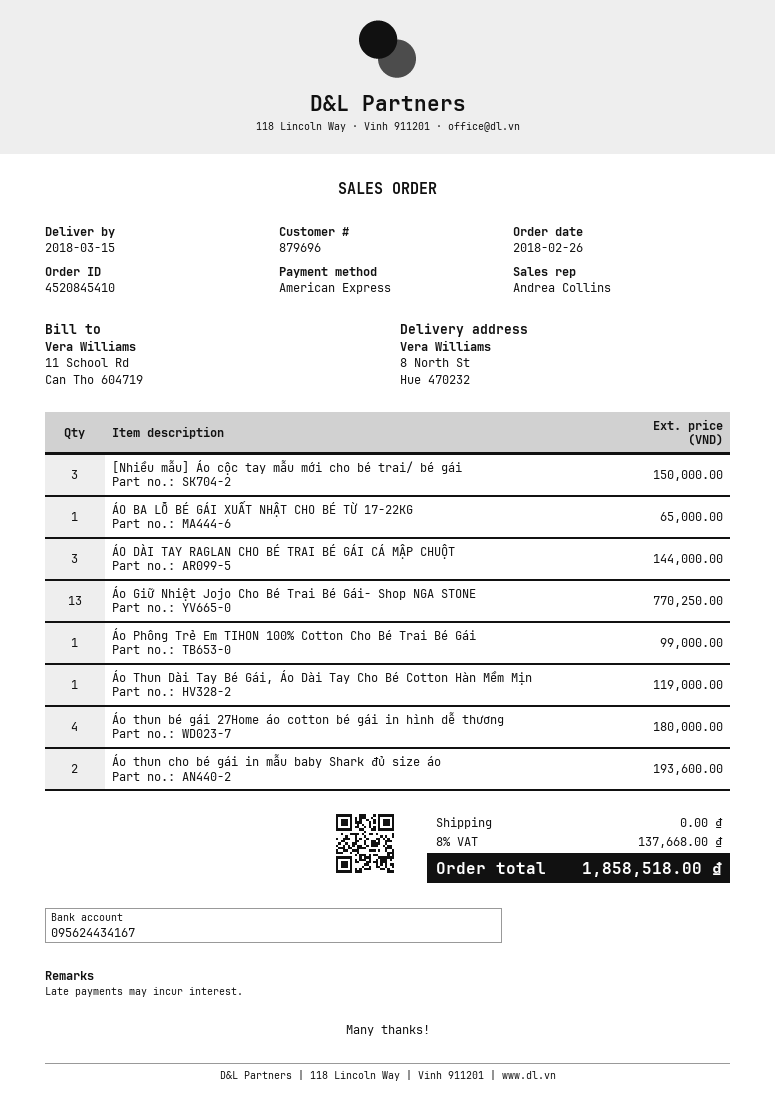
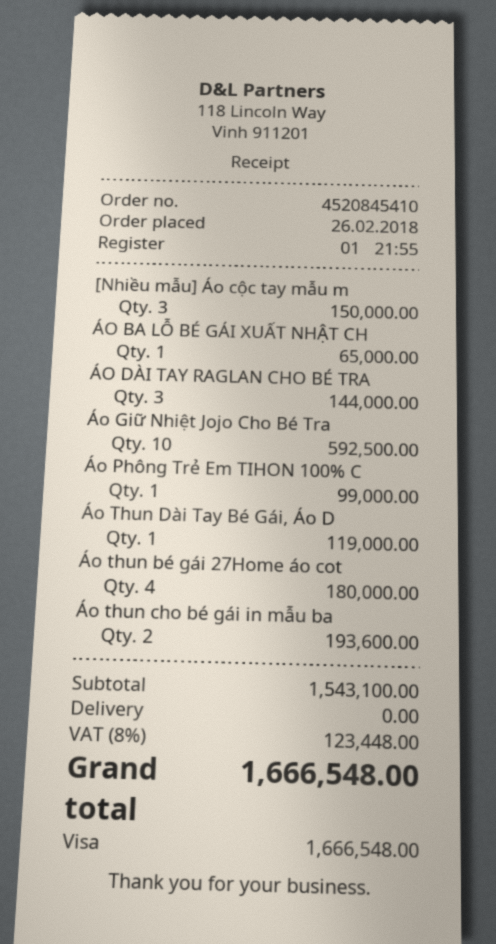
payment method: American Express -> Visa
Áo Giữ Nhiệt Jojo Cho Bé Trai Bé Gái- Shop NGA STONE: 13 for 770250.00 -> 10 for 592500.00
tax: 8% = 137668.00 -> 8% = 123448.00
total: 1858518.00 -> 1666548.00

